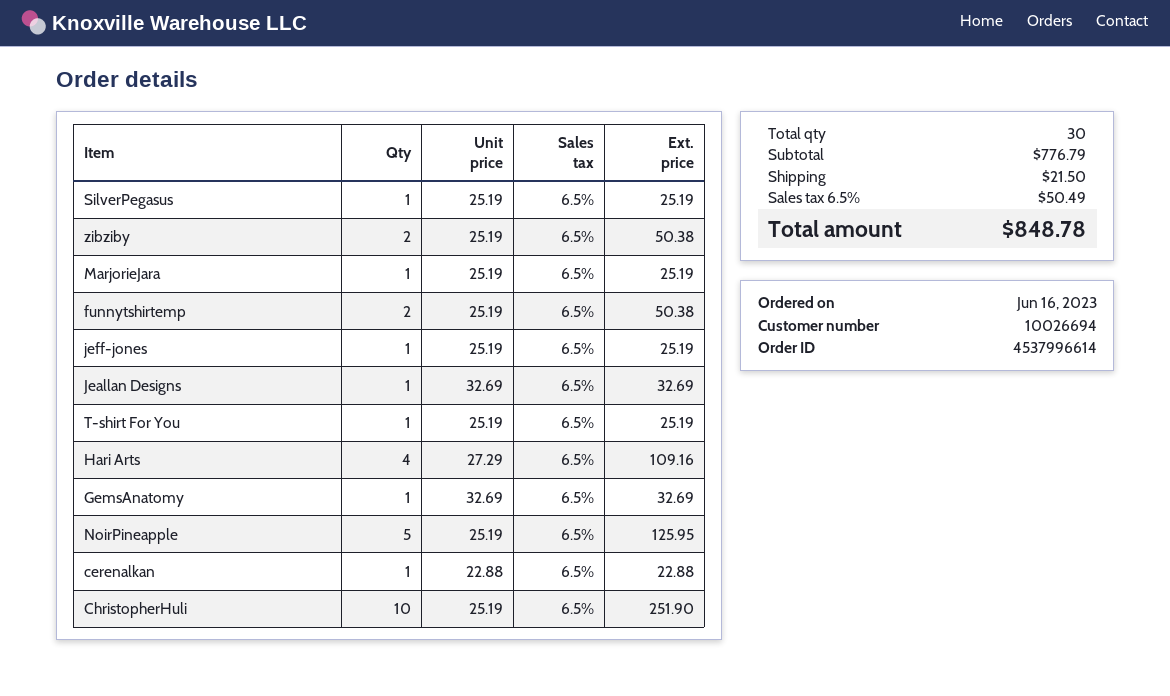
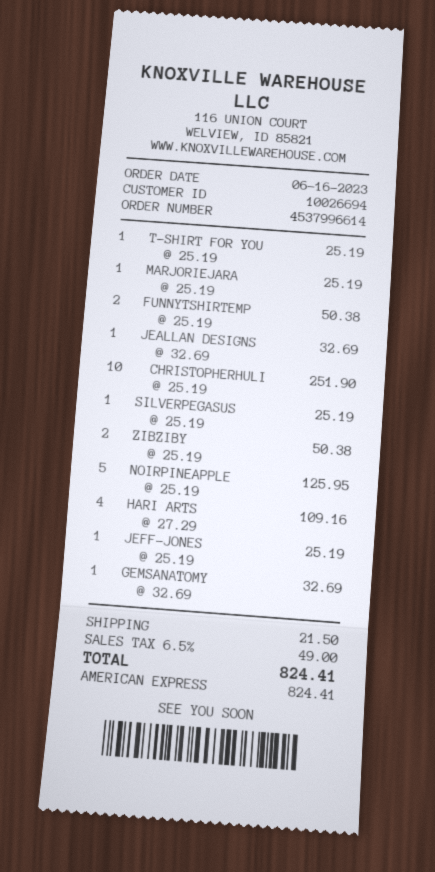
cerenalkan: 1 x 22.88 = 22.88 -> none
tax: 6.5% = 50.49 -> 6.5% = 49.00
total: 848.78 -> 824.41

